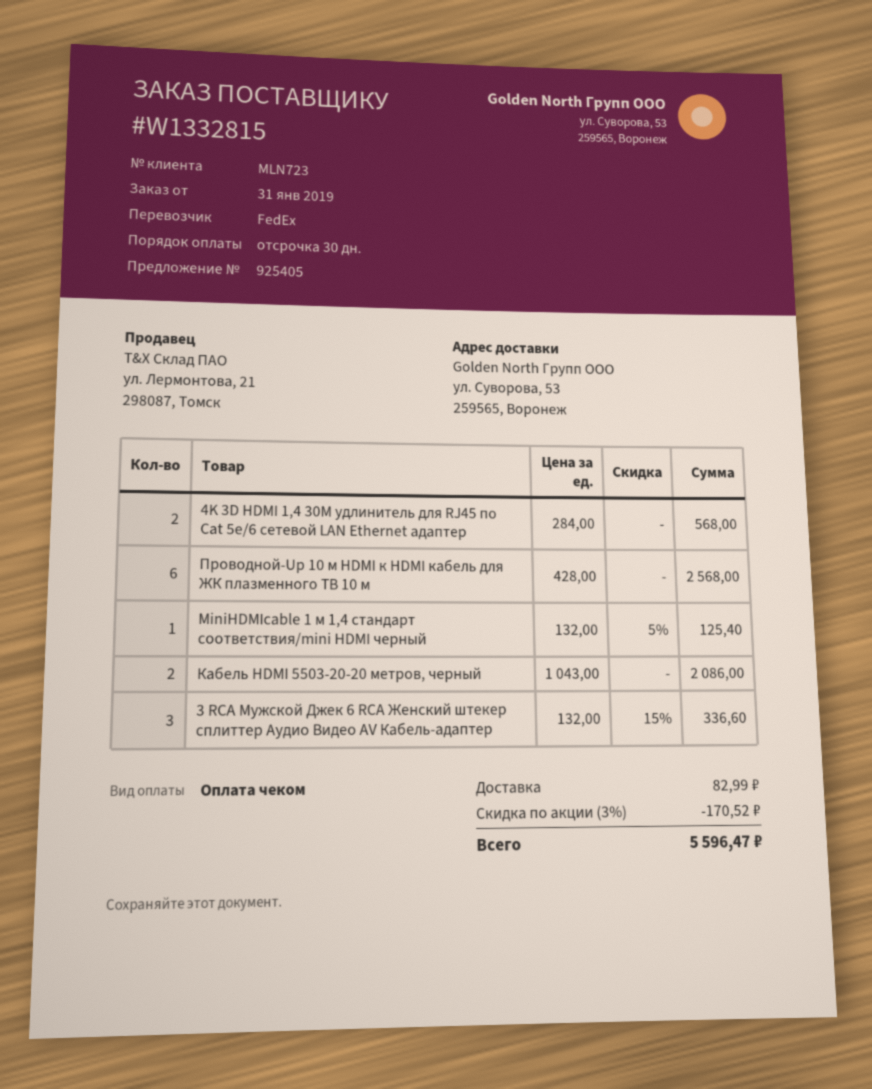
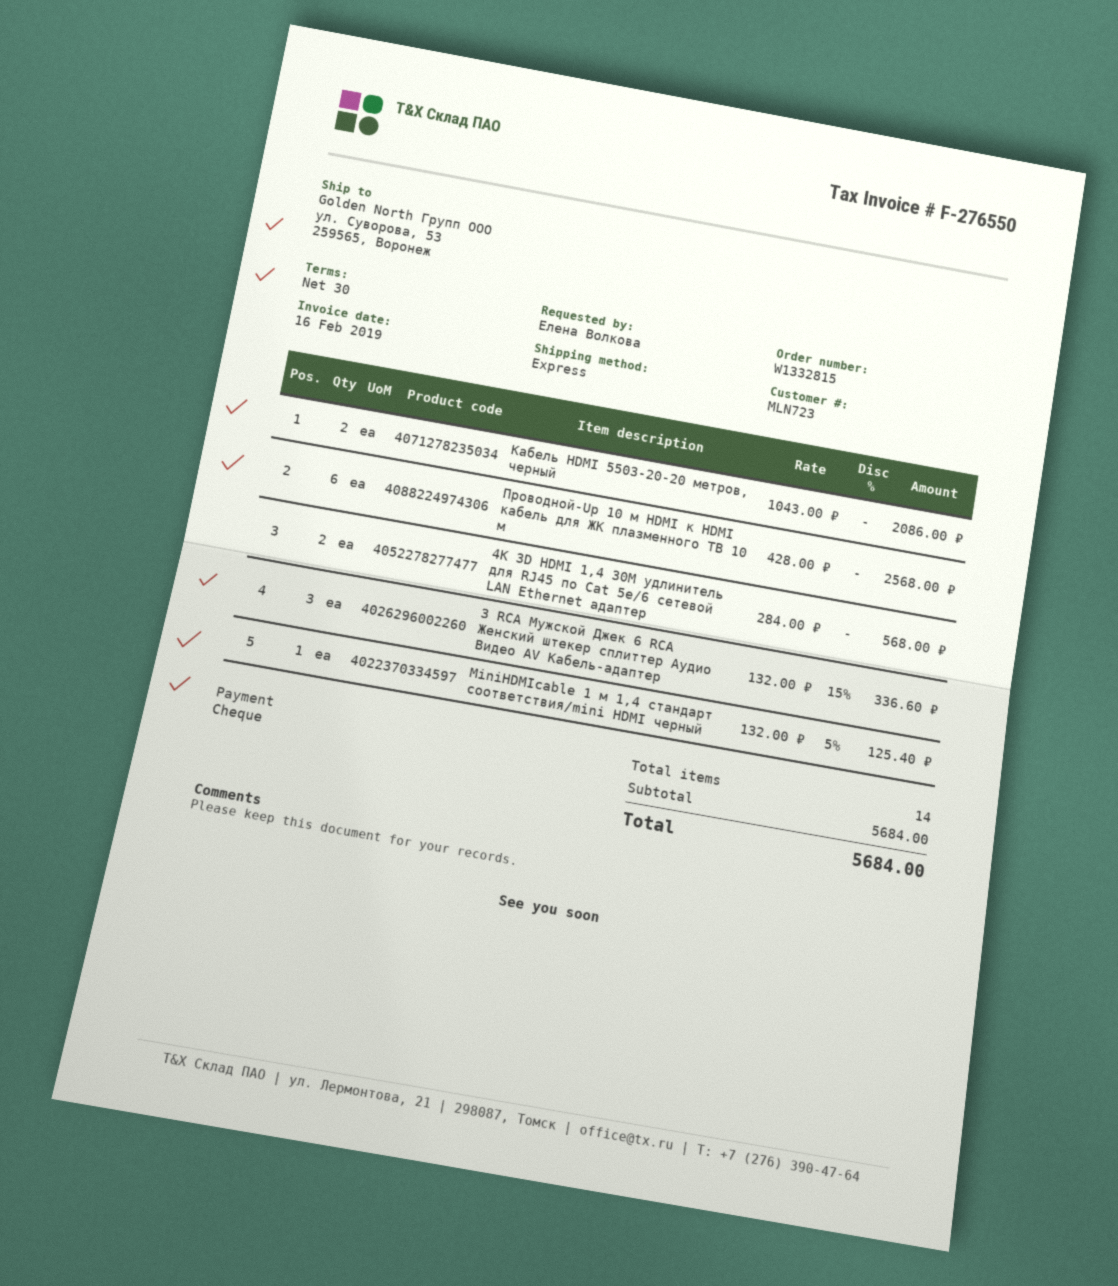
shipping method: FedEx -> express
discount: 3% = 170.52 -> none
shipping: 82.99 -> none
total: 5596.47 -> 5684.00

